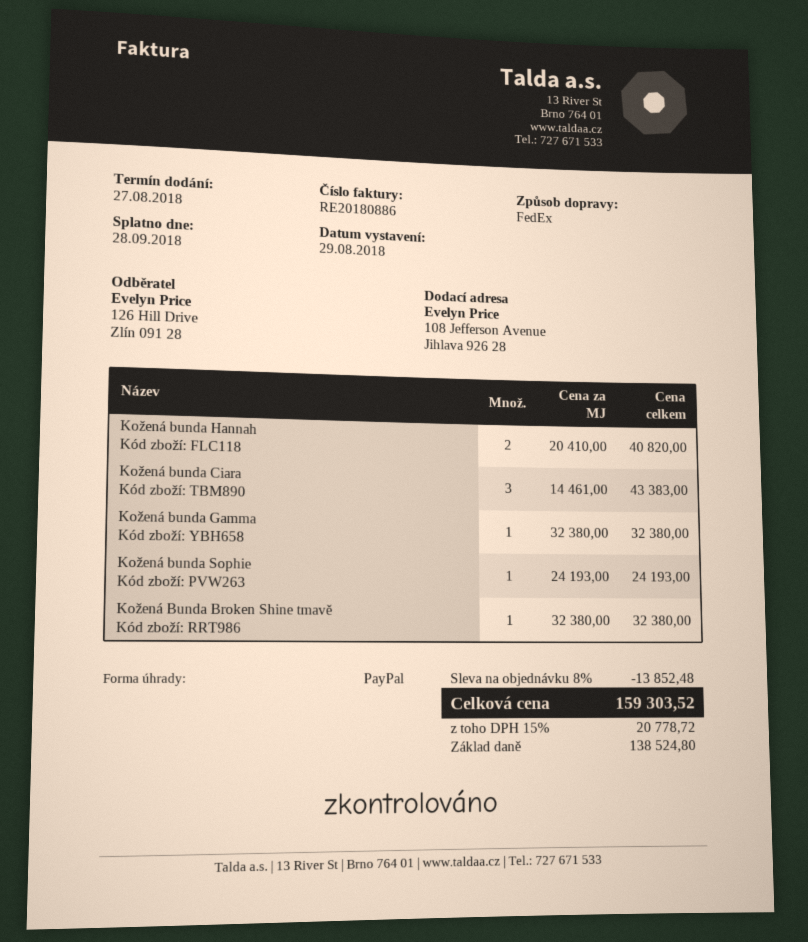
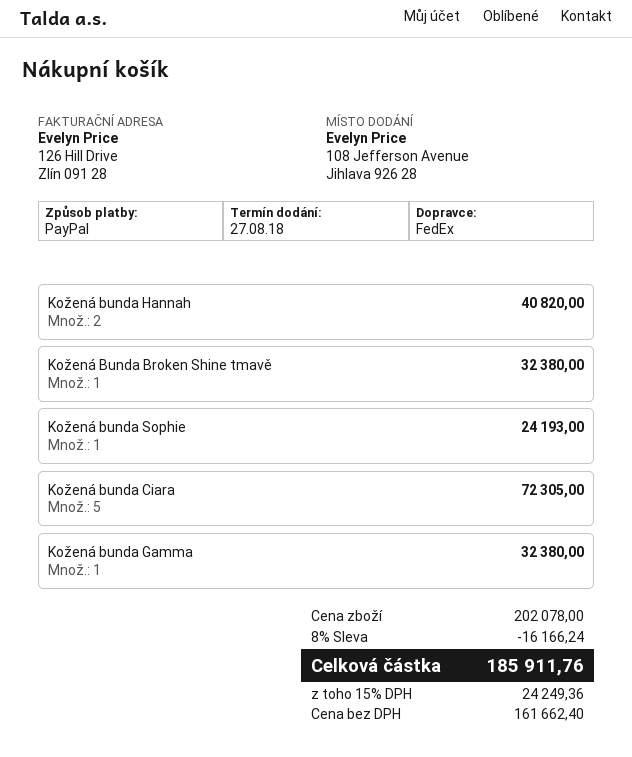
Kožená bunda Ciara: 3 for 43383.00 -> 5 for 72305.00
discount: 8% = 13852.48 -> 8% = 16166.24
net: 138524.80 -> 161662.40
tax: 15% = 20778.72 -> 15% = 24249.36
total: 159303.52 -> 185911.76

